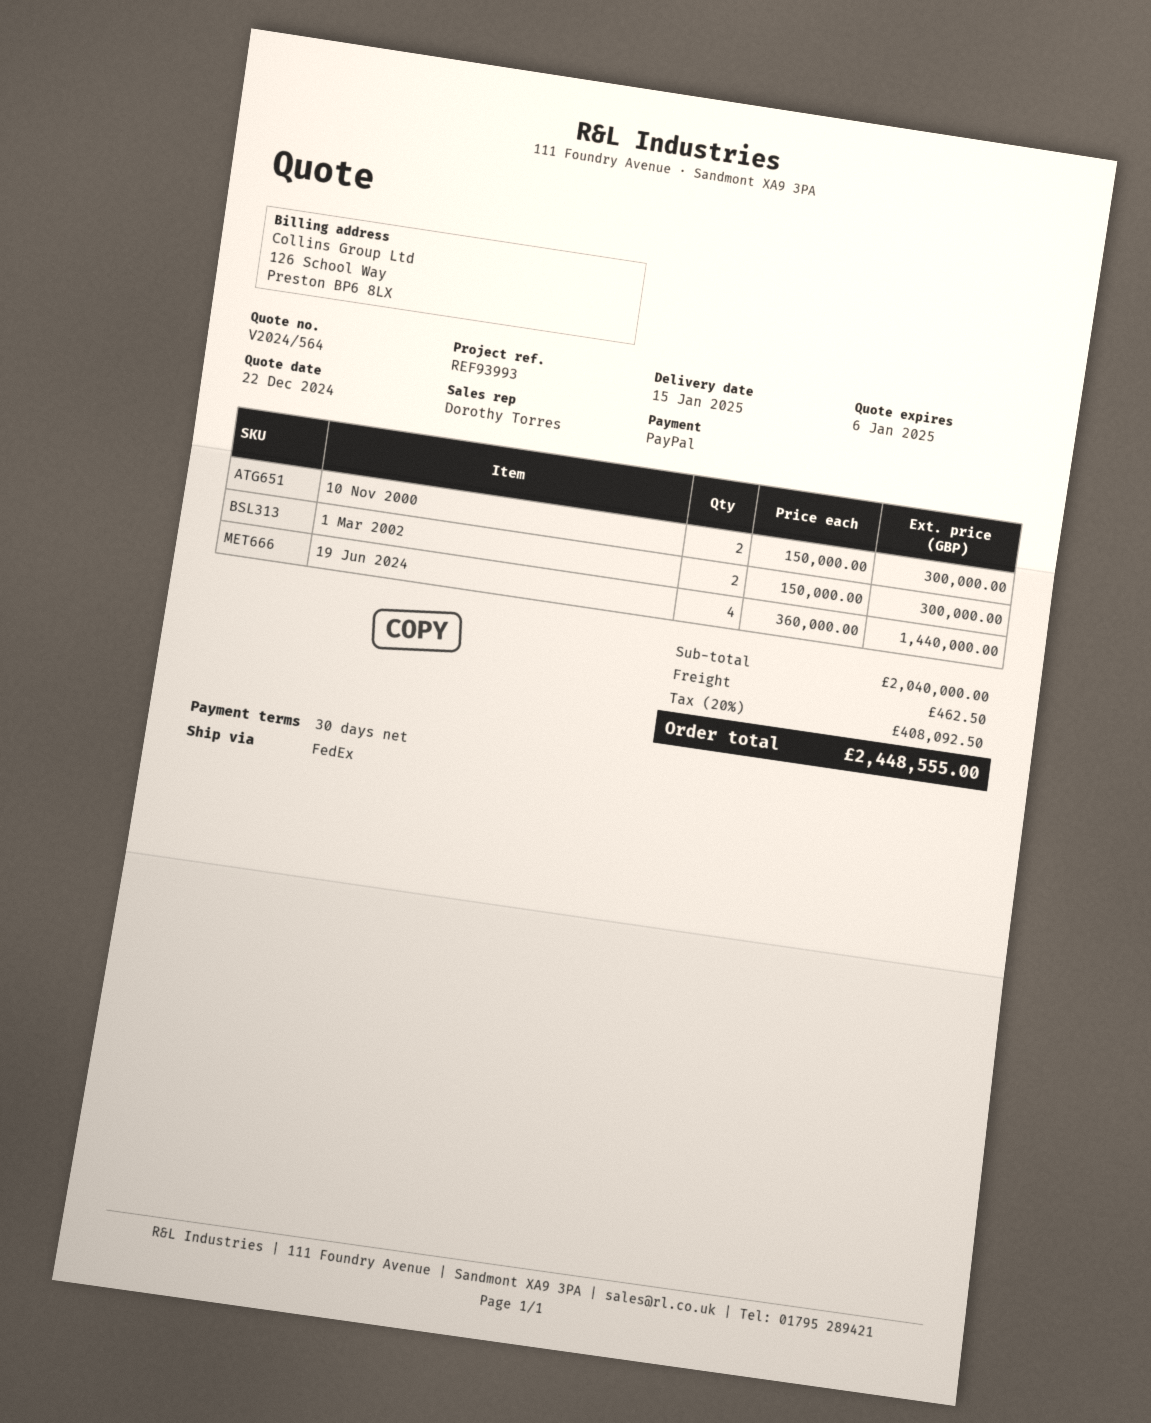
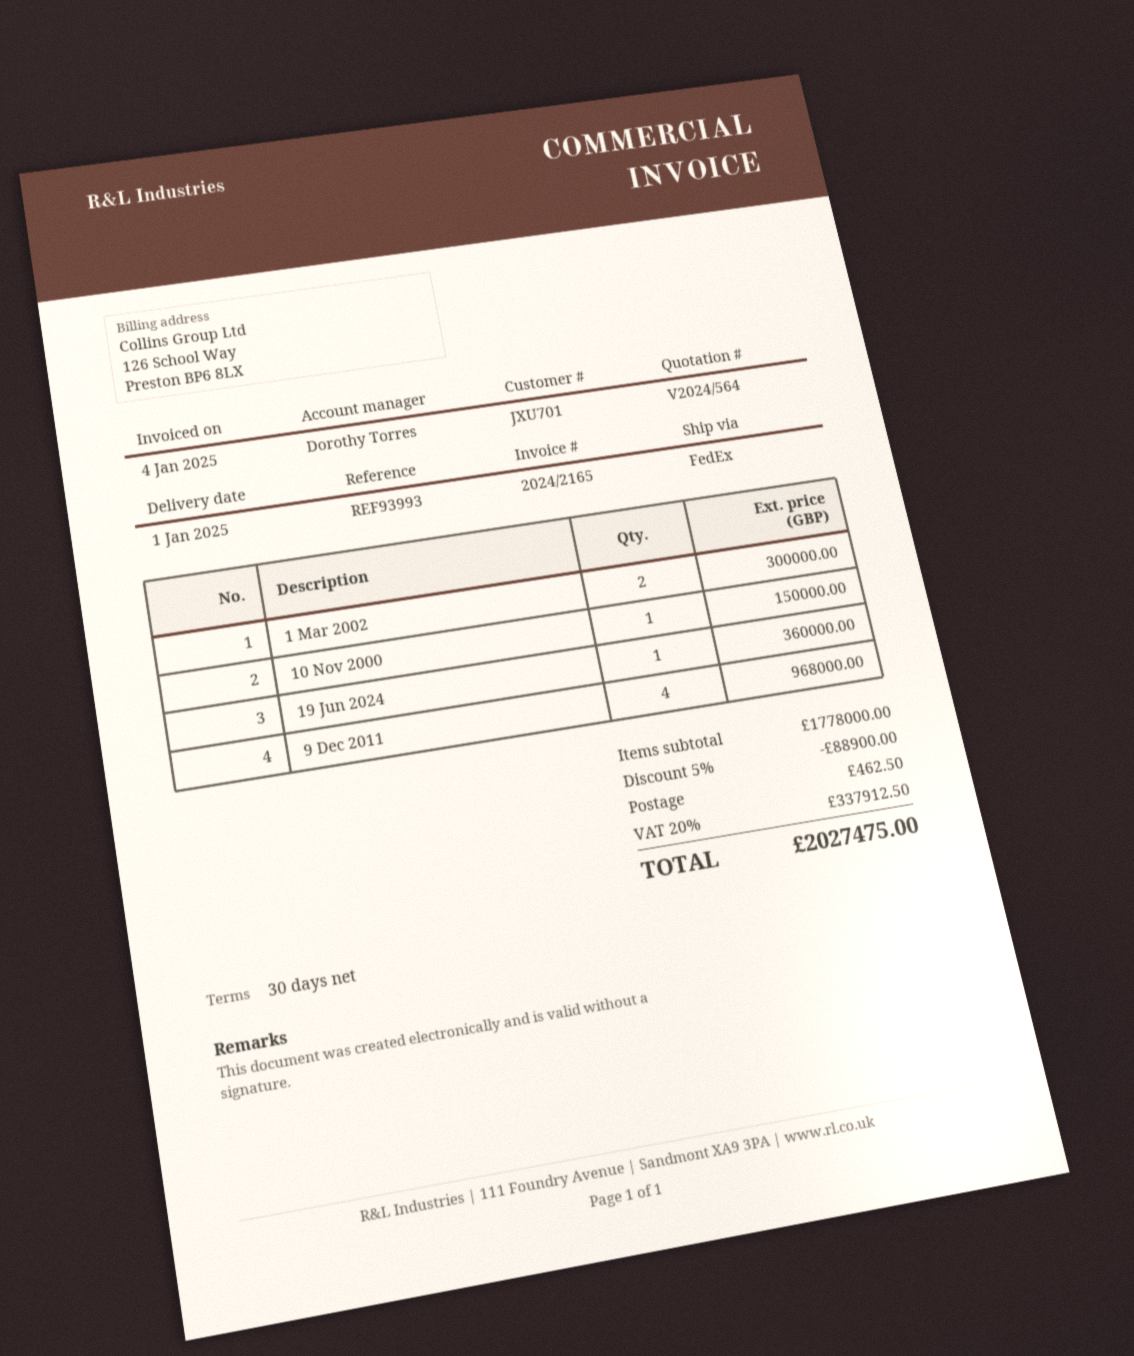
delivery date: 2025-01-15 -> 2025-01-01
10 Nov 2000: 2 for 300000.00 -> 1 for 150000.00
19 Jun 2024: 4 for 1440000.00 -> 1 for 360000.00
9 Dec 2011: none -> 4 for 968000.00
subtotal: 2040000.00 -> 1778000.00
discount: none -> 5% = 88900.00
tax: 20% = 408092.50 -> 20% = 337912.50
total: 2448555.00 -> 2027475.00

